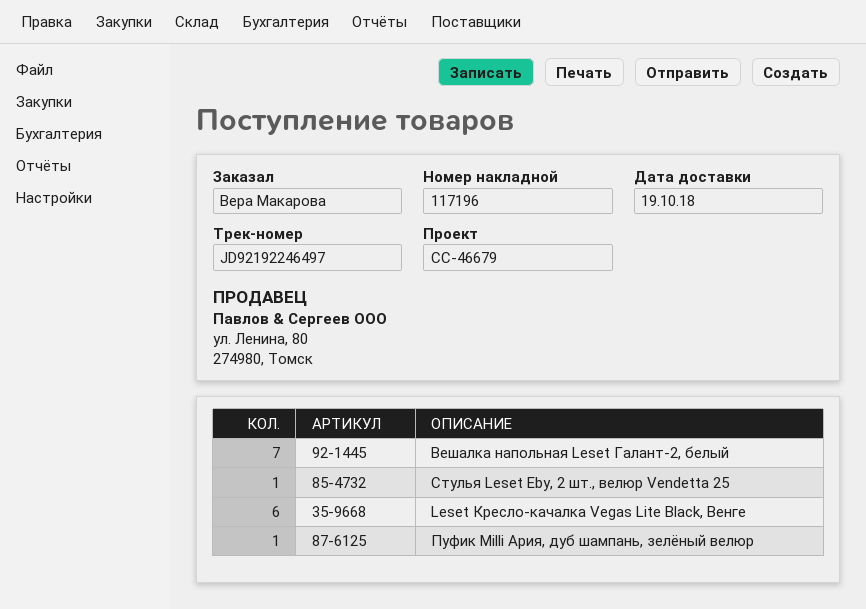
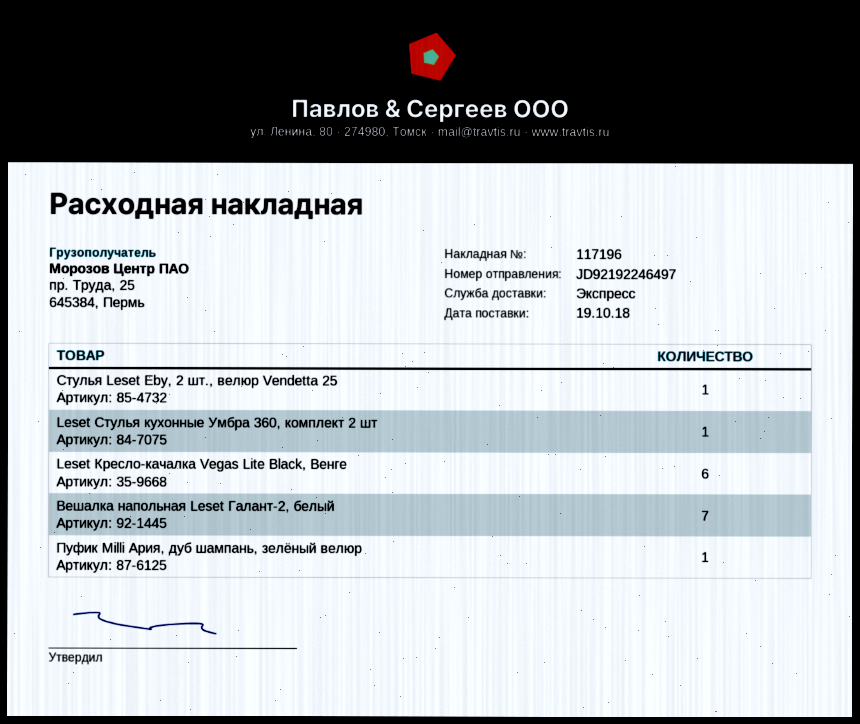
Leset Стулья кухонные Умбра 360, комплект 2 шт: none -> 1

